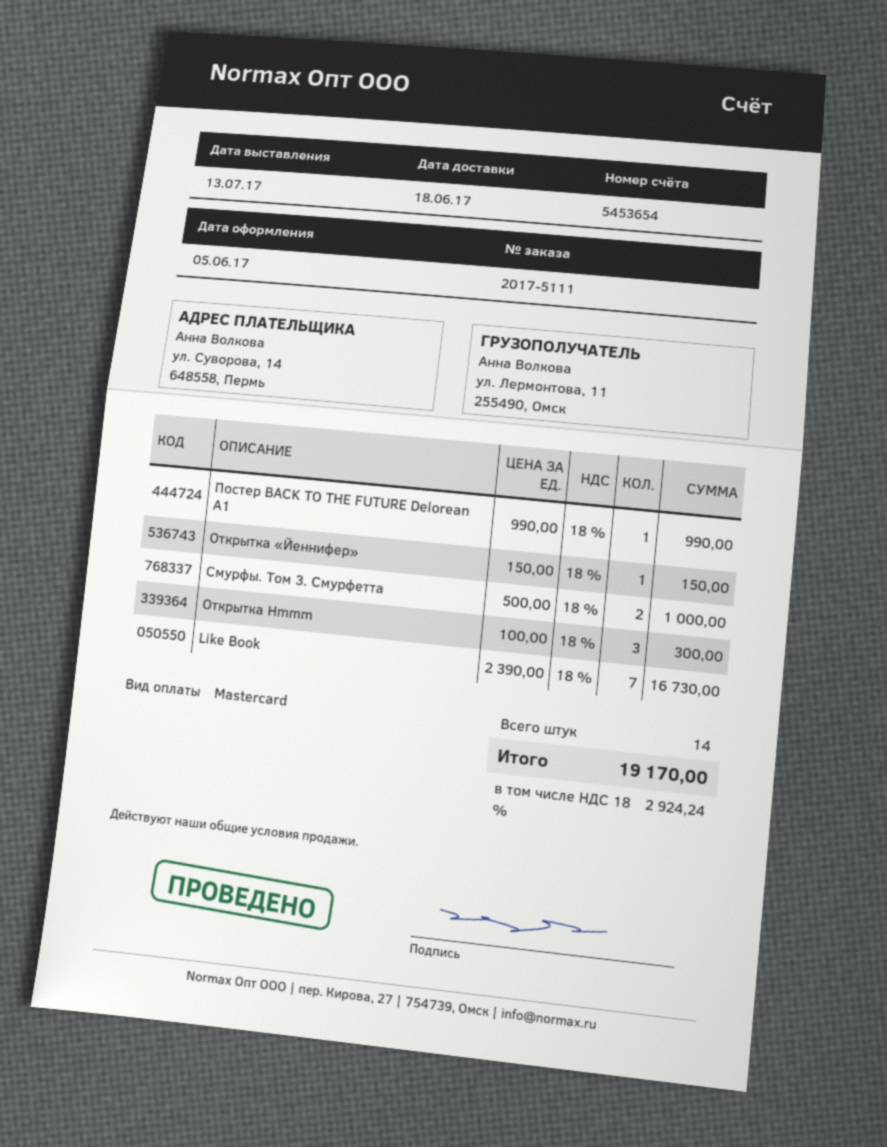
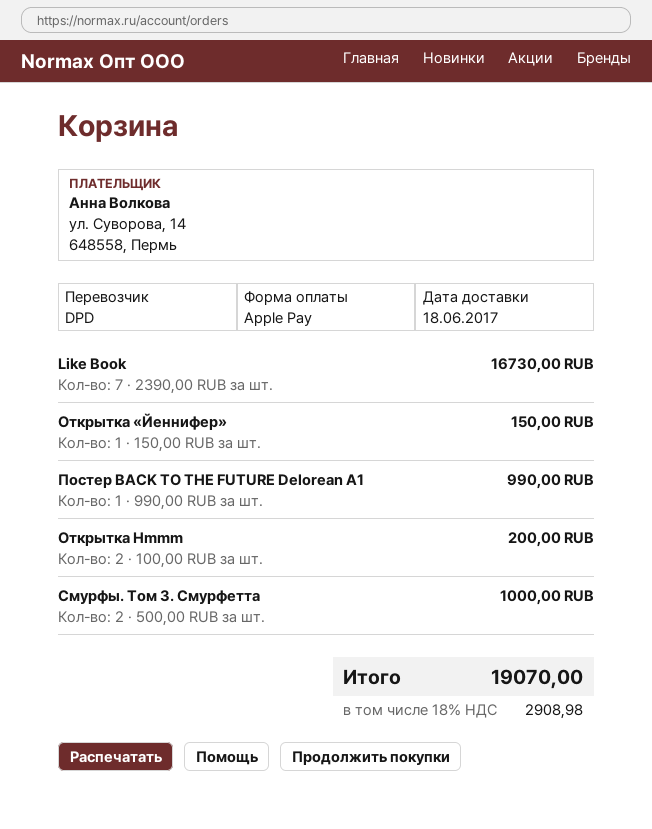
payment method: Mastercard -> Apple Pay
Открытка Hmmm: 3 x 100.00 = 300.00 -> 2 x 100.00 = 200.00
tax: 18% = 2924.24 -> 18% = 2908.98
total: 19170.00 -> 19070.00

